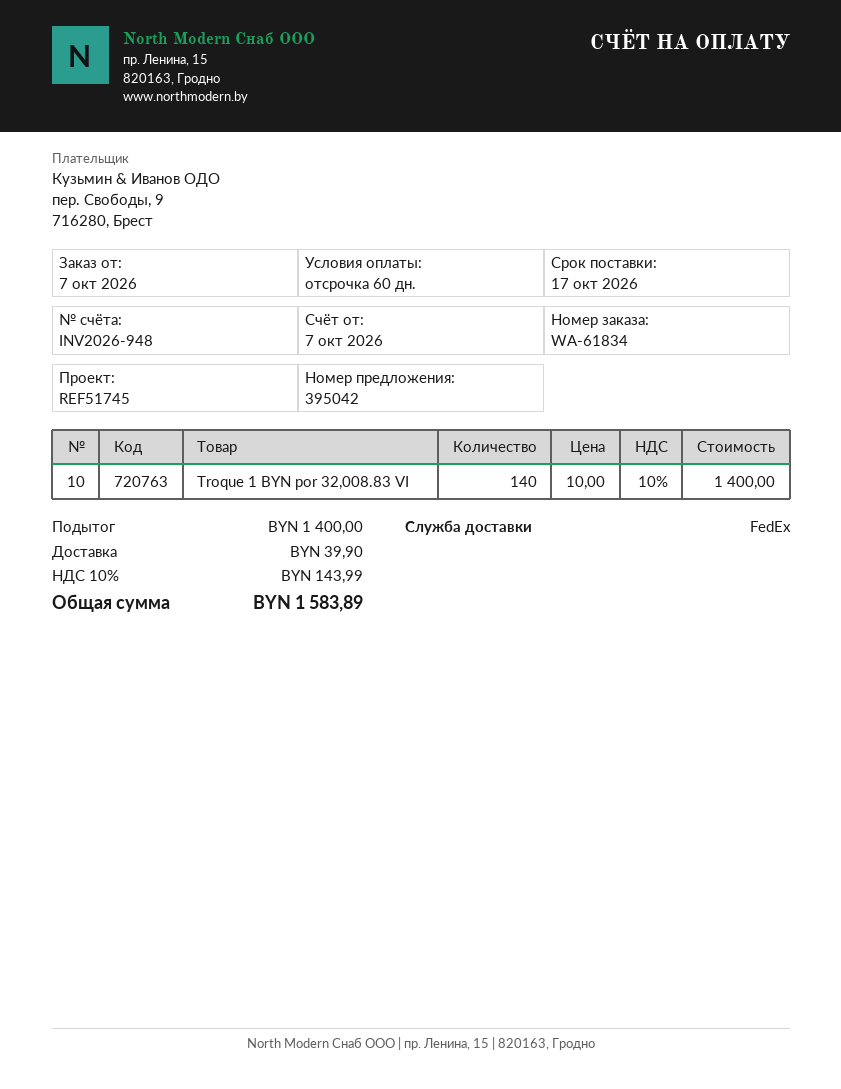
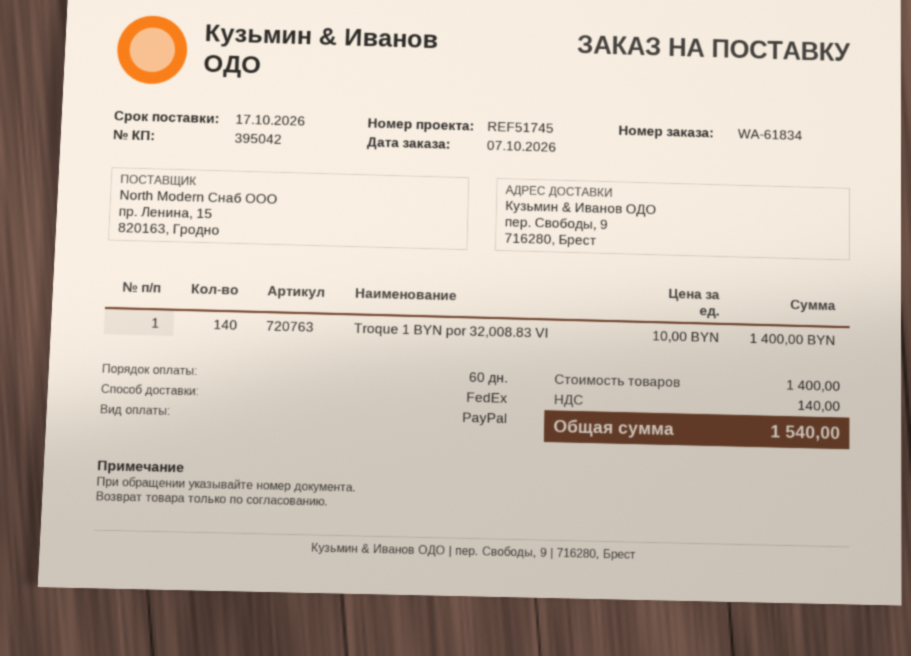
shipping: 39.90 -> none
tax: 143.99 -> 140.00
total: 1583.89 -> 1540.00

